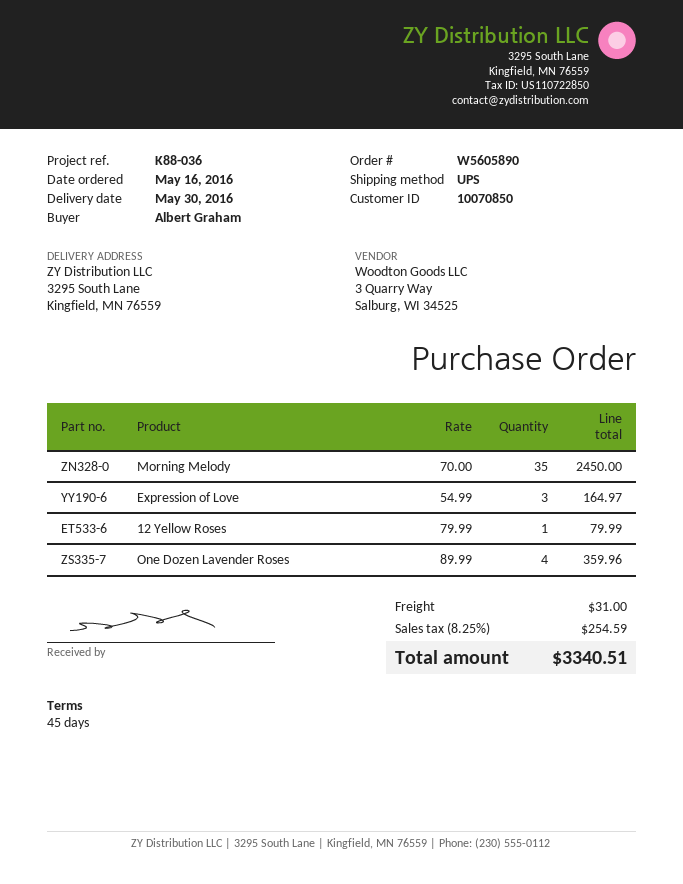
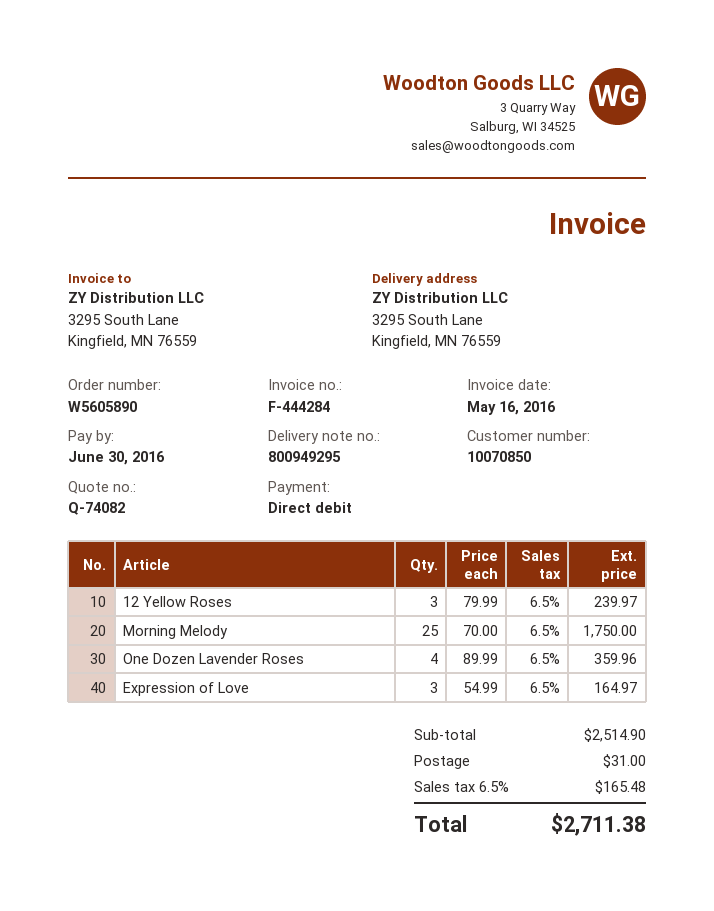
Morning Melody: 35 x 70.00 = 2450.00 -> 25 x 70.00 = 1750.00
12 Yellow Roses: 1 x 79.99 = 79.99 -> 3 x 79.99 = 239.97
tax: 8.25% = 254.59 -> 6.5% = 165.48
total: 3340.51 -> 2711.38

